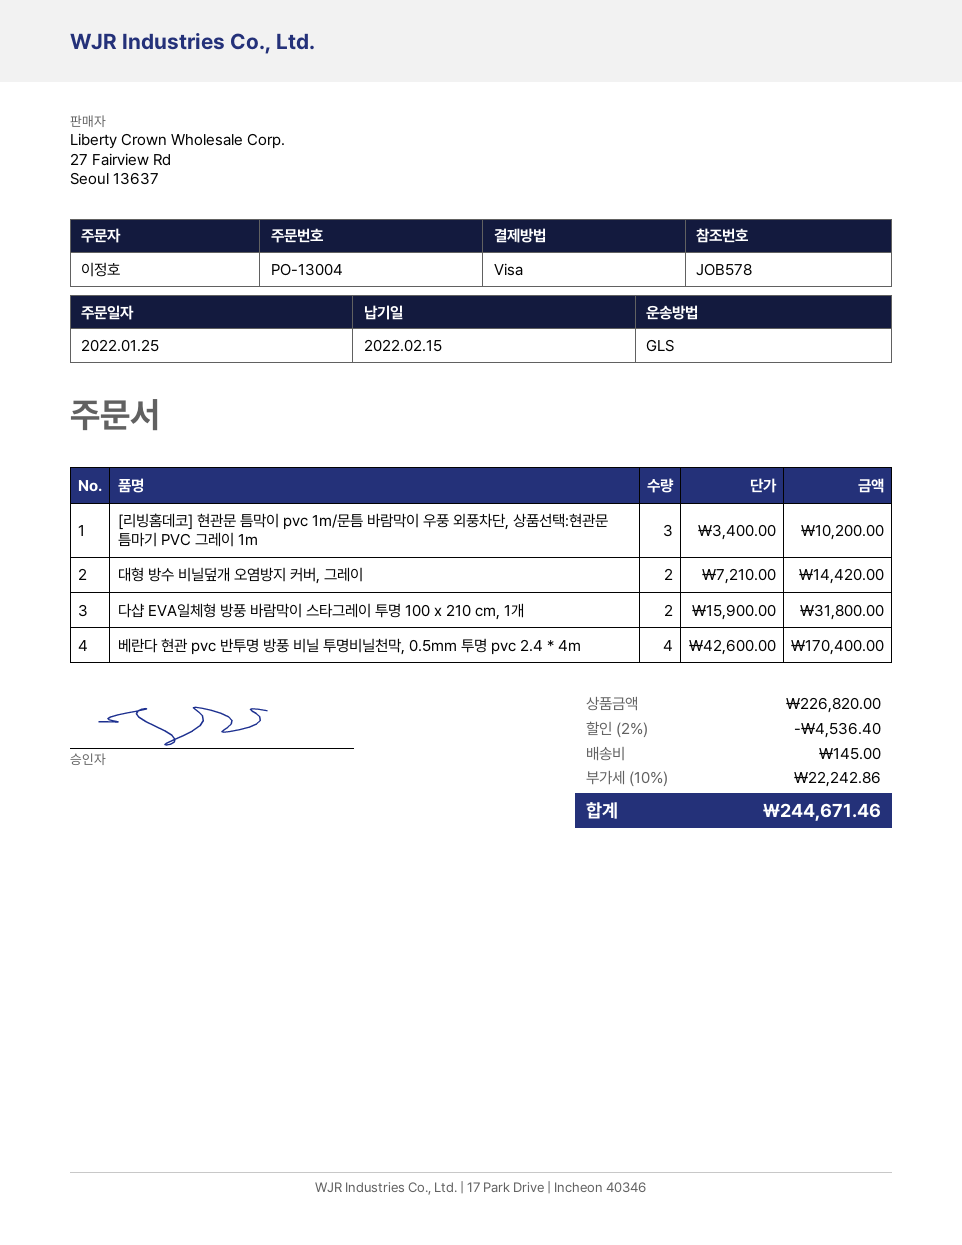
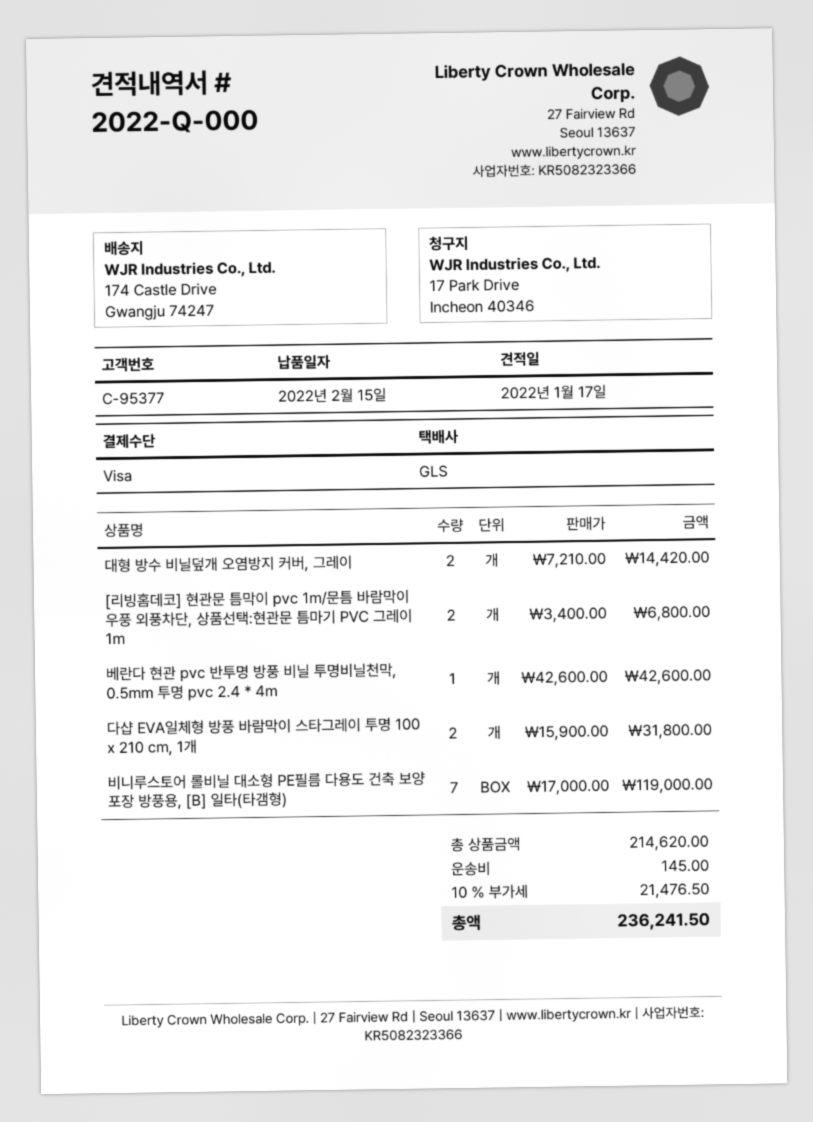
[리빙홈데코] 현관문 틈막이 pvc 1m/문틈 바람막이 우풍 외풍차단, 상품선택:현관문 틈마기 PVC 그레이 1m: 3 x 3400.00 = 10200.00 -> 2 x 3400.00 = 6800.00
베란다 현관 pvc 반투명 방풍 비닐 투명비닐천막, 0.5mm 투명 pvc 2.4 * 4m: 4 x 42600.00 = 170400.00 -> 1 x 42600.00 = 42600.00
비니루스토어 롤비닐 대소형 PE필름 다용도 건축 보양 포장 방풍용, [B] 일타(타갬형): none -> 7 x 17000.00 = 119000.00
subtotal: 226820.00 -> 214620.00
discount: 2% = 4536.40 -> none
tax: 10% = 22242.86 -> 10% = 21476.50
total: 244671.46 -> 236241.50

